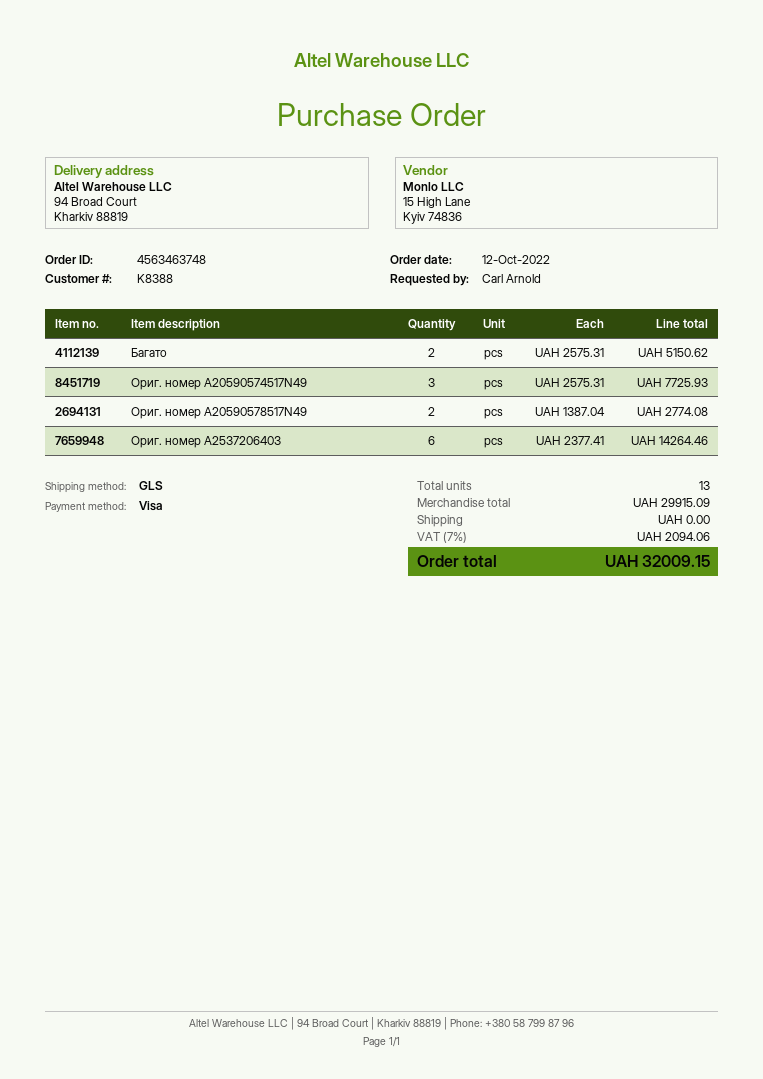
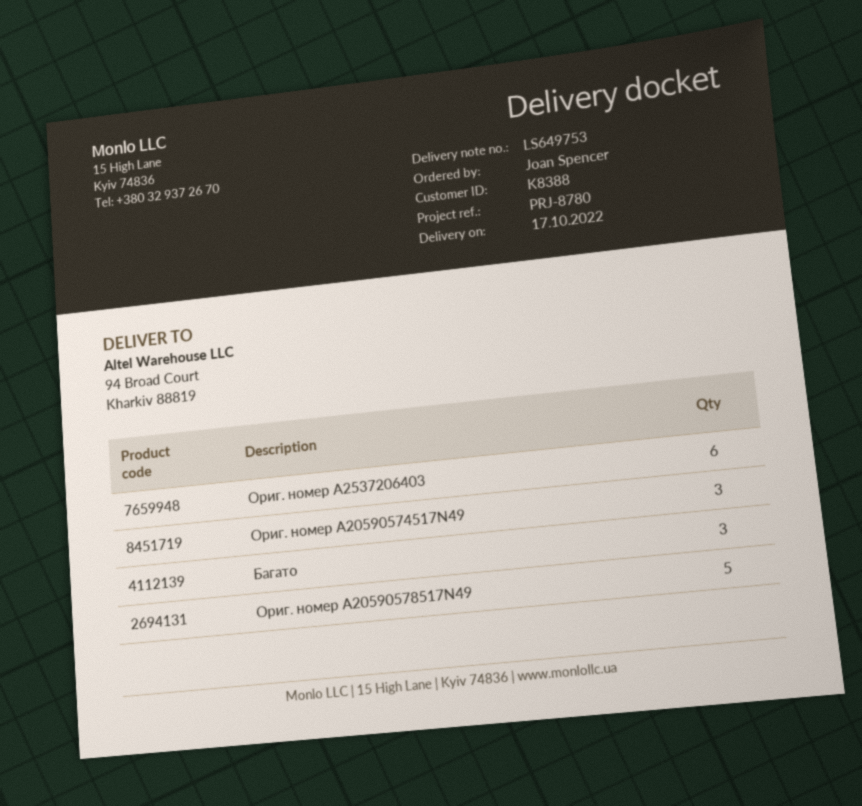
ordered by: Carl Arnold -> Joan Spencer
Багато: 2 -> 3
Ориг. номер A20590578517N49: 2 -> 5

